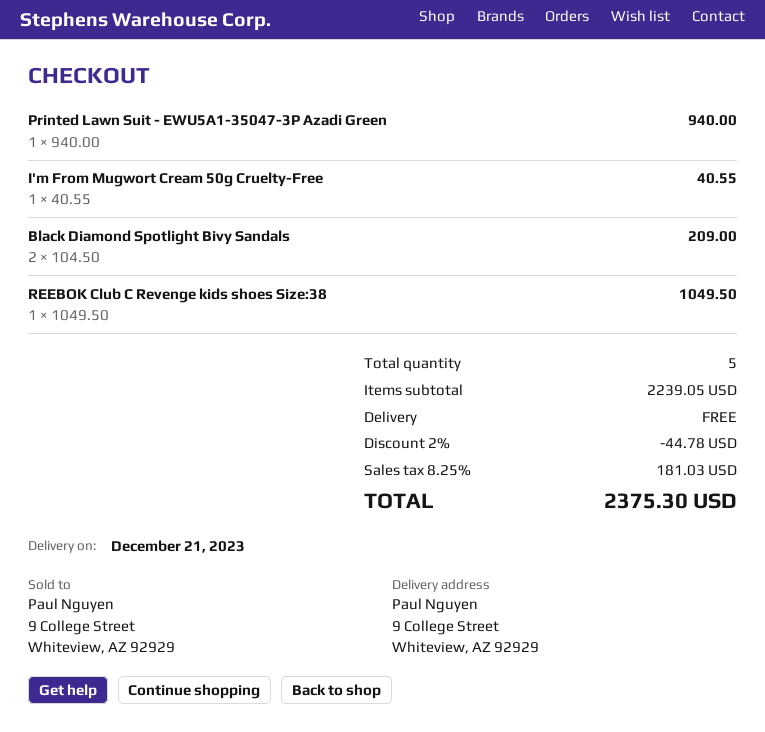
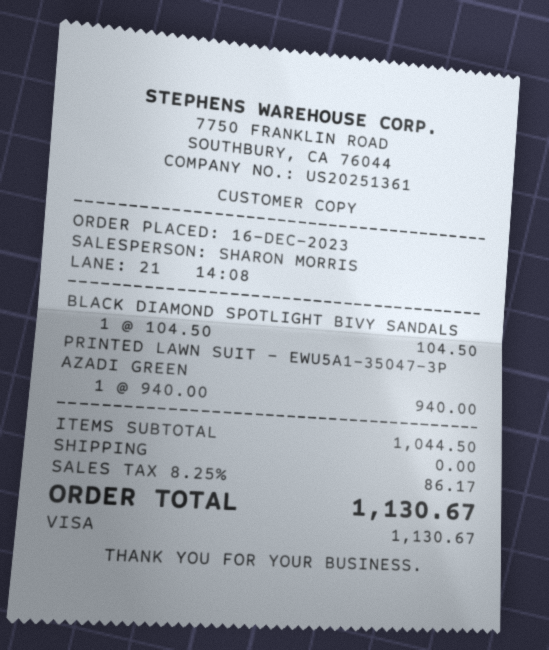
I'm From Mugwort Cream 50g Cruelty-Free: 1 x 40.55 = 40.55 -> none
Black Diamond Spotlight Bivy Sandals: 2 x 104.50 = 209.00 -> 1 x 104.50 = 104.50
REEBOK Club C Revenge kids shoes Size:38: 1 x 1049.50 = 1049.50 -> none
subtotal: 2239.05 -> 1044.50
discount: 2% = 44.78 -> none
tax: 8.25% = 181.03 -> 8.25% = 86.17
total: 2375.30 -> 1130.67

